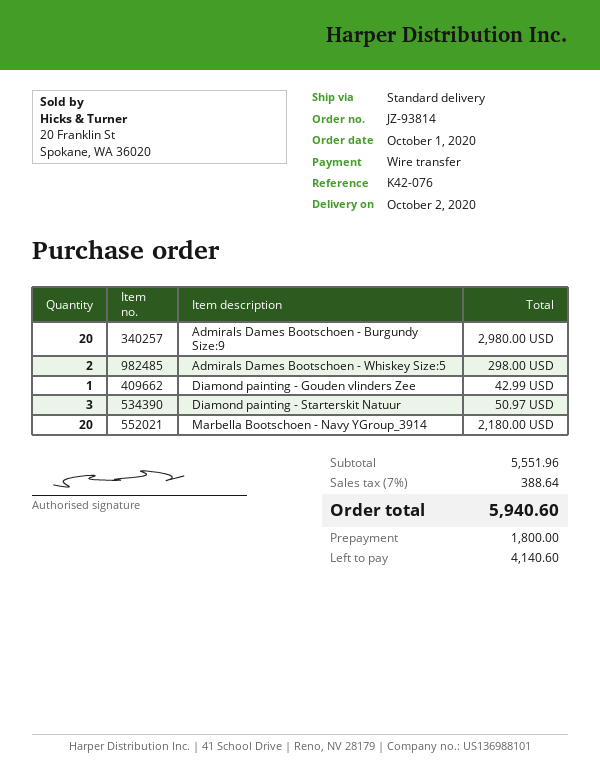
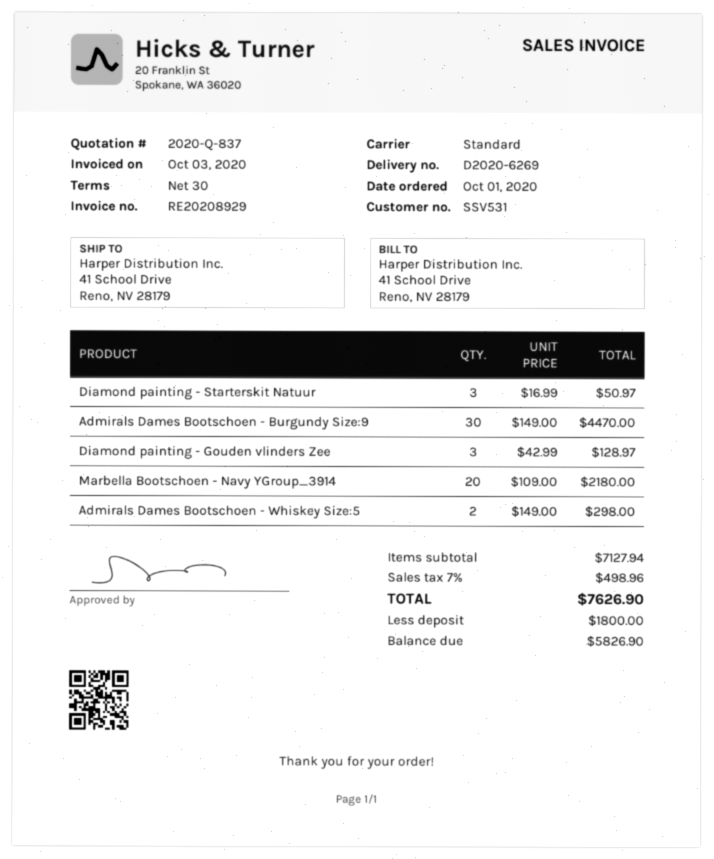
Admirals Dames Bootschoen - Burgundy Size:9: 20 for 2980.00 -> 30 for 4470.00
Diamond painting - Gouden vlinders Zee: 1 for 42.99 -> 3 for 128.97
subtotal: 5551.96 -> 7127.94
tax: 7% = 388.64 -> 7% = 498.96
total: 5940.60 -> 7626.90
balance: 4140.60 -> 5826.90

